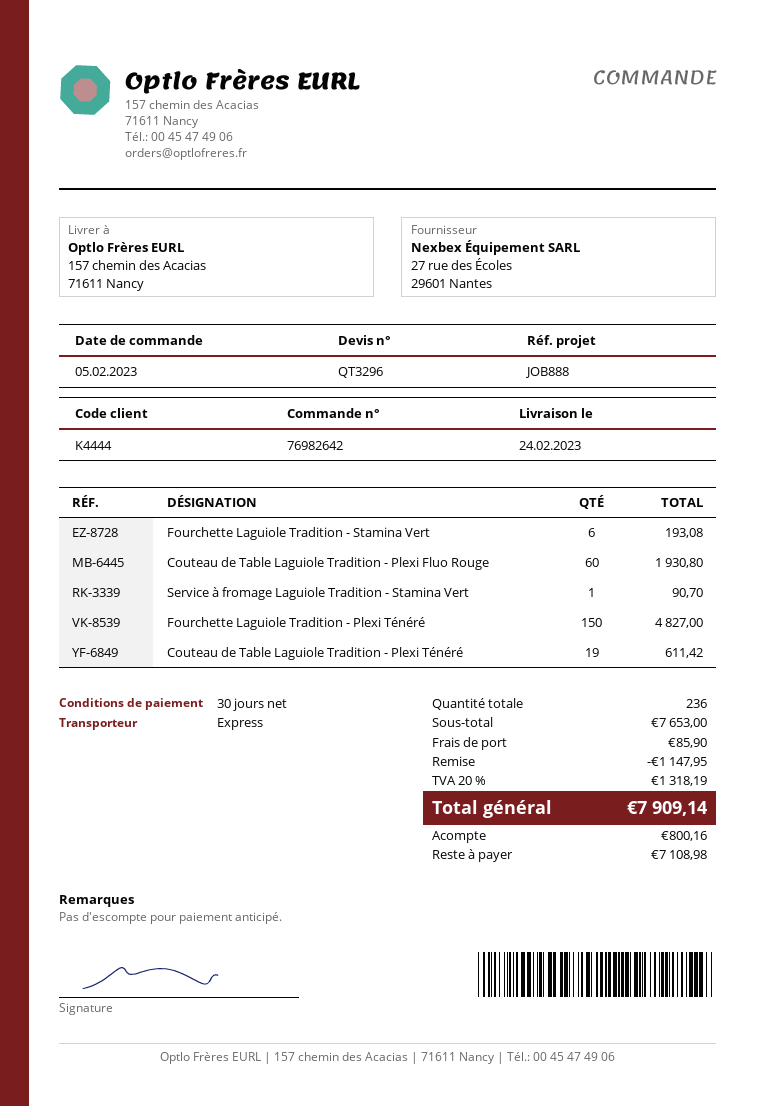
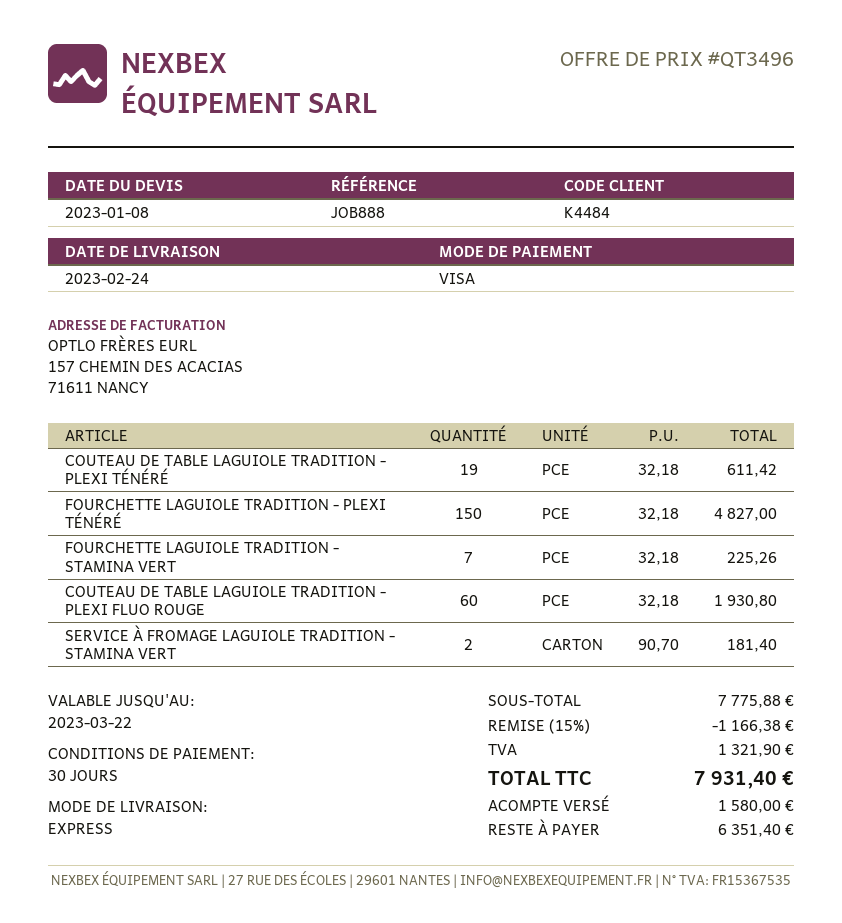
quote number: QT3296 -> QT3496
customer number: K4444 -> K4484
Fourchette Laguiole Tradition - Stamina Vert: 6 for 193.08 -> 7 for 225.26
Service à fromage Laguiole Tradition - Stamina Vert: 1 for 90.70 -> 2 for 181.40
subtotal: 7653.00 -> 7775.88
discount: 1147.95 -> 1166.38
shipping: 85.90 -> none
tax: 1318.19 -> 1321.90
total: 7909.14 -> 7931.40
deposit: 800.16 -> 1580.00
balance: 7108.98 -> 6351.40

